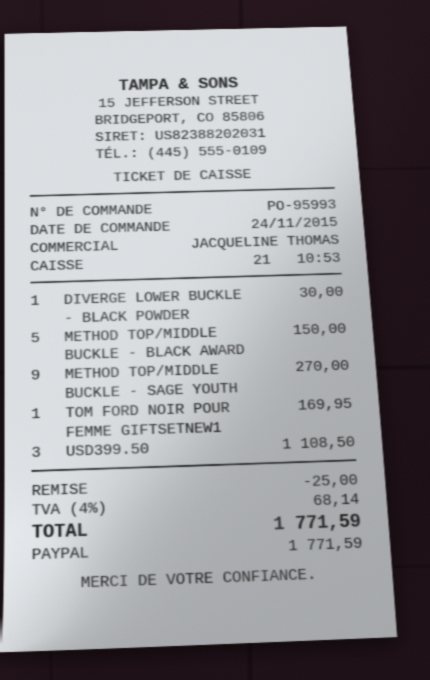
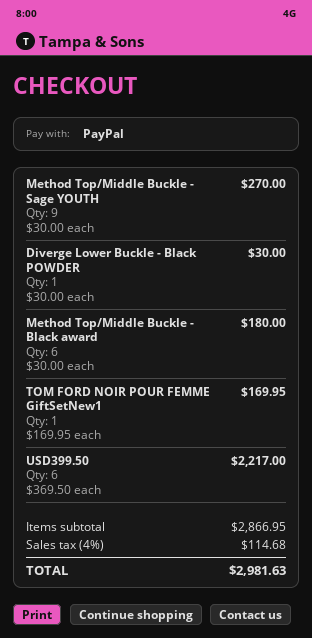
METHOD TOP/MIDDLE BUCKLE - BLACK AWARD: 5 for 150.00 -> 6 for 180.00
USD399.50: 3 for 1108.50 -> 6 for 2217.00
discount: 25.00 -> none
tax: 4% = 68.14 -> 4% = 114.68
total: 1771.59 -> 2981.63

